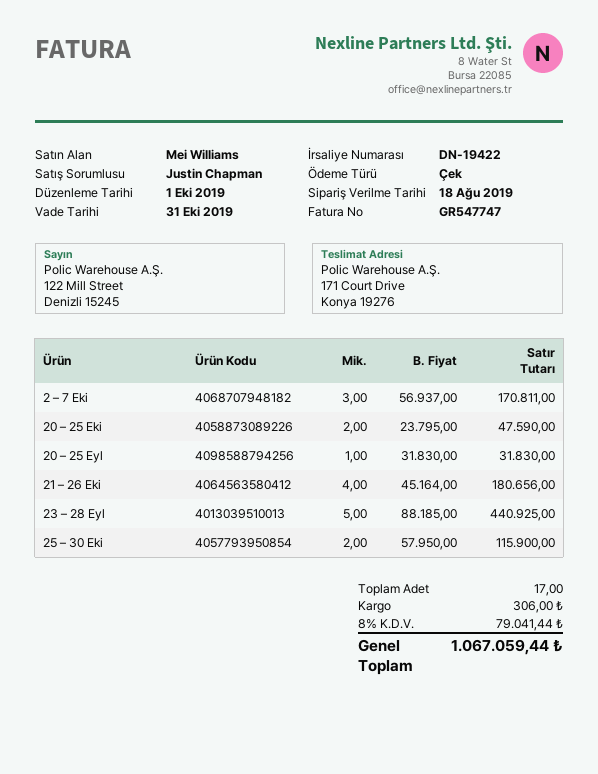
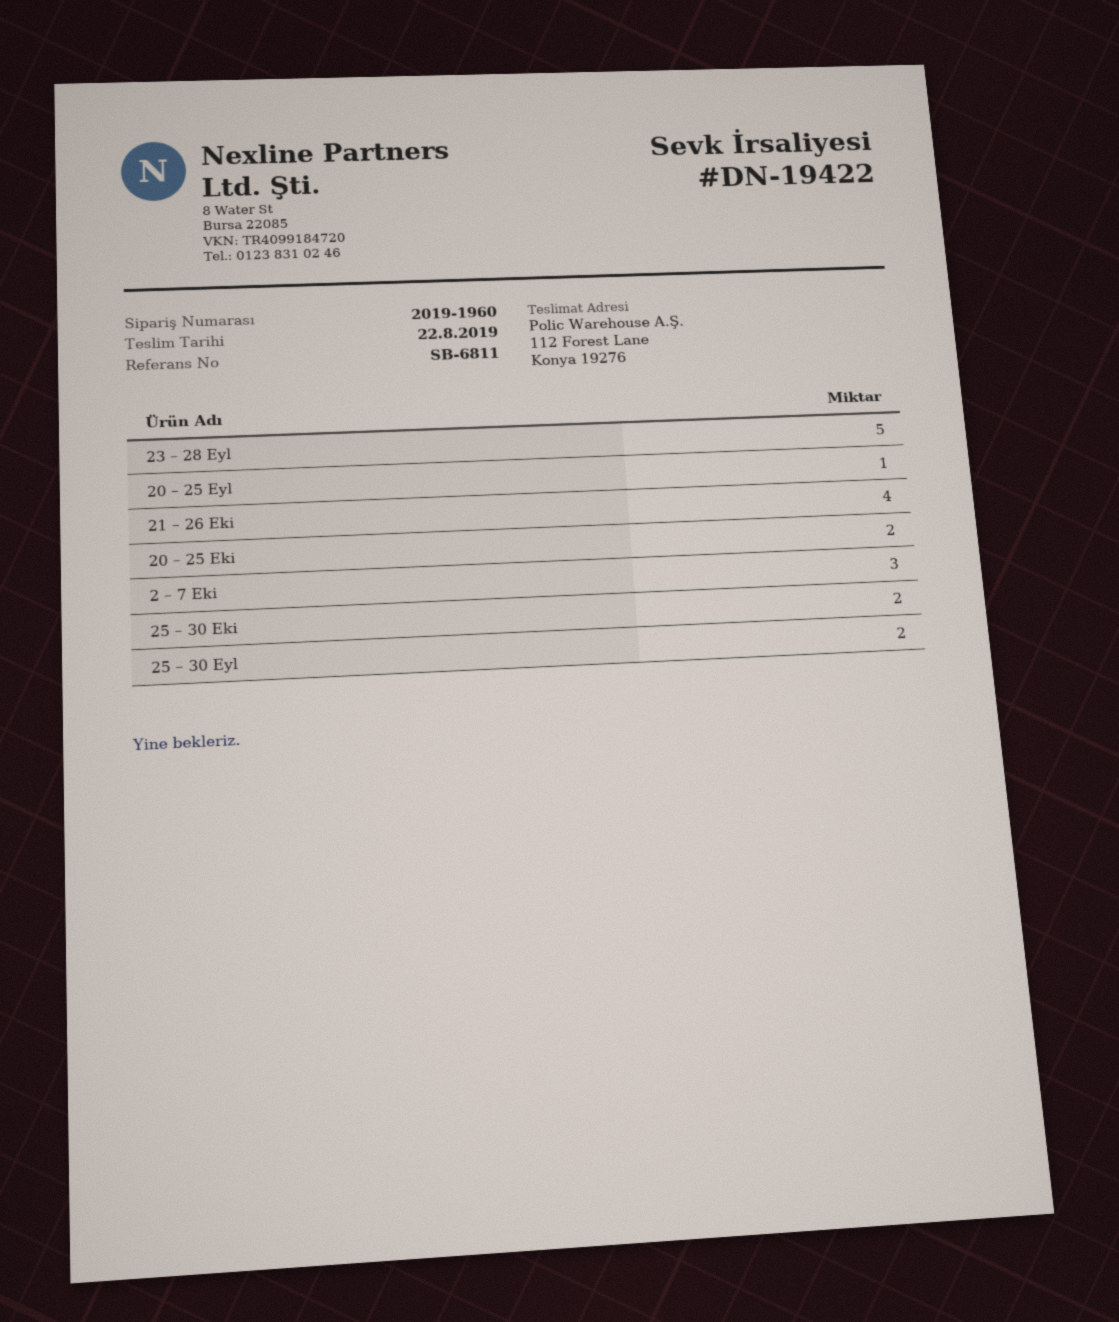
ship to: 171 Court Drive, Konya 19276 -> 112 Forest Lane, Konya 19276
25 – 30 Eyl: none -> 2

